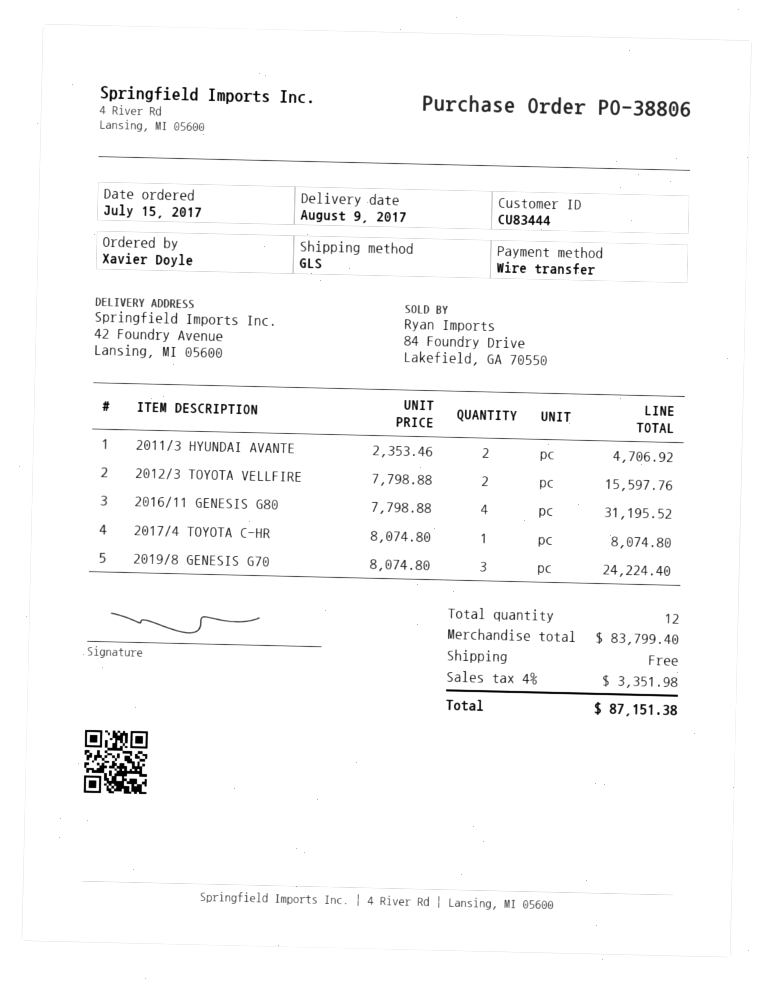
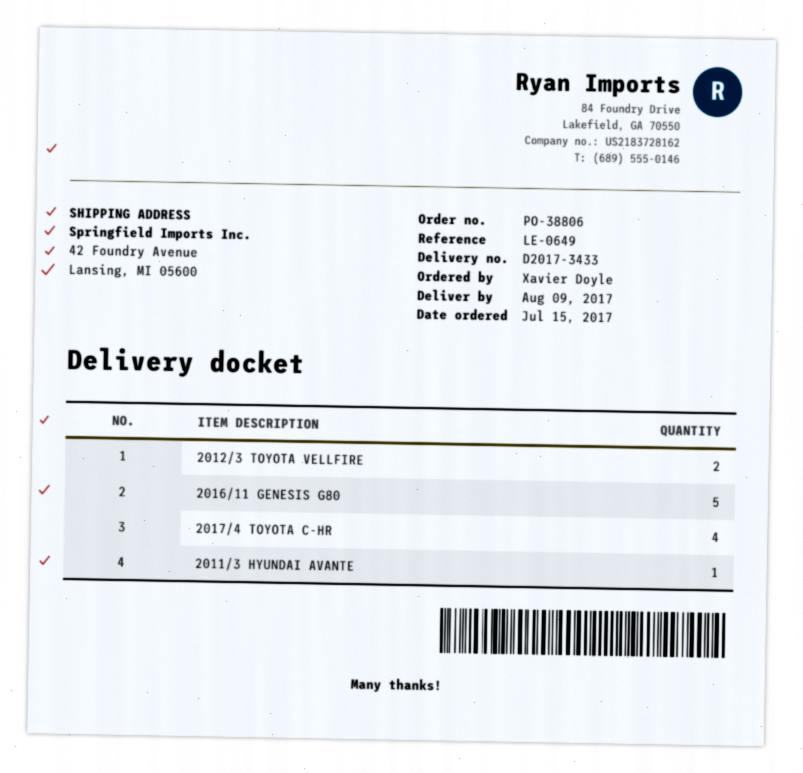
2011/3 HYUNDAI AVANTE: 2 -> 1
2016/11 GENESIS G80: 4 -> 5
2017/4 TOYOTA C-HR: 1 -> 4
2019/8 GENESIS G70: 3 -> none

